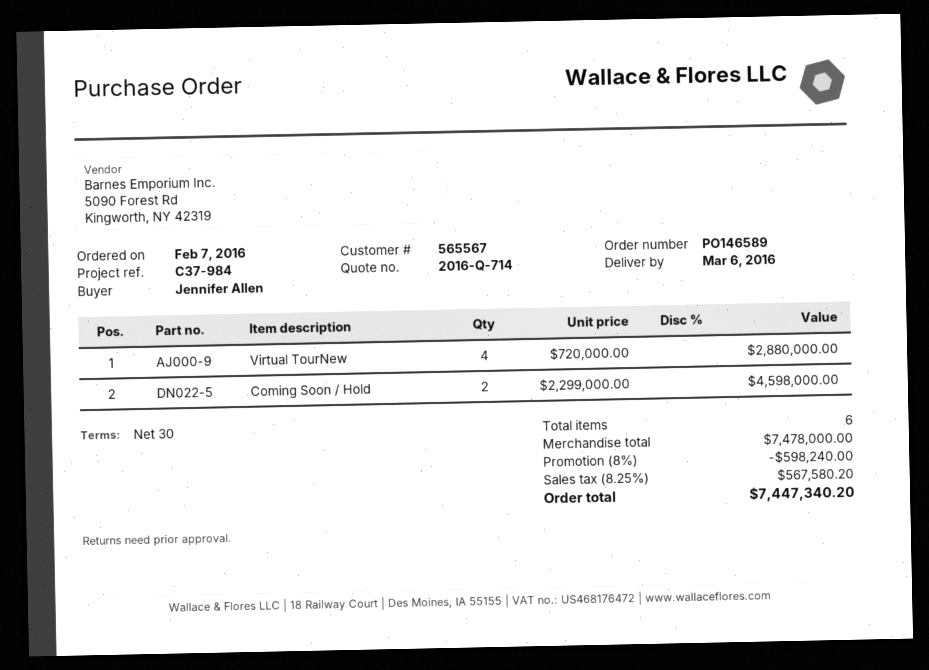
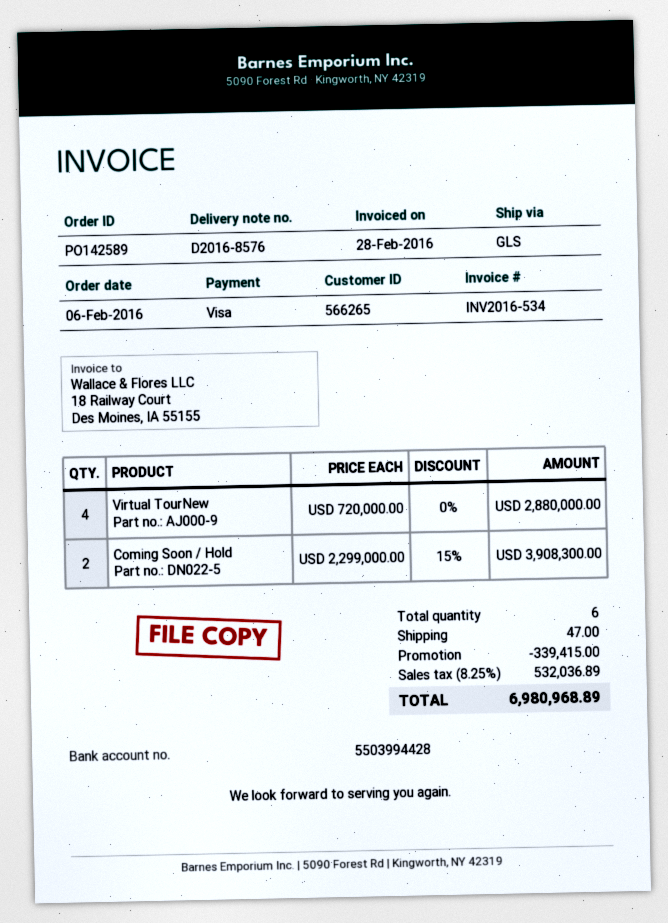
order number: PO146589 -> PO142589
order date: 2016-02-07 -> 2016-02-06
customer number: 565567 -> 566265
Coming Soon / Hold: 2 x 2299000.00 = 4598000.00 -> 2 x 2299000.00 - 15% = 3908300.00
discount: 598240.00 -> 339415.00
shipping: none -> 47.00
tax: 8.25% = 567580.20 -> 8.25% = 532036.89
total: 7447340.20 -> 6980968.89

